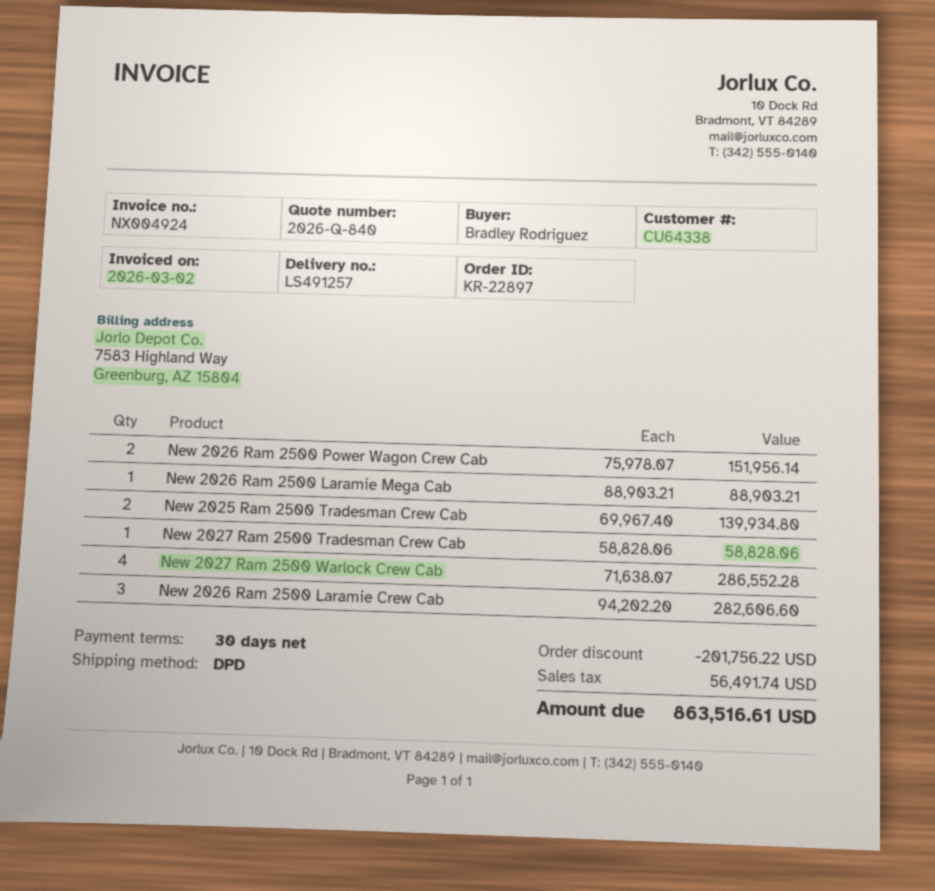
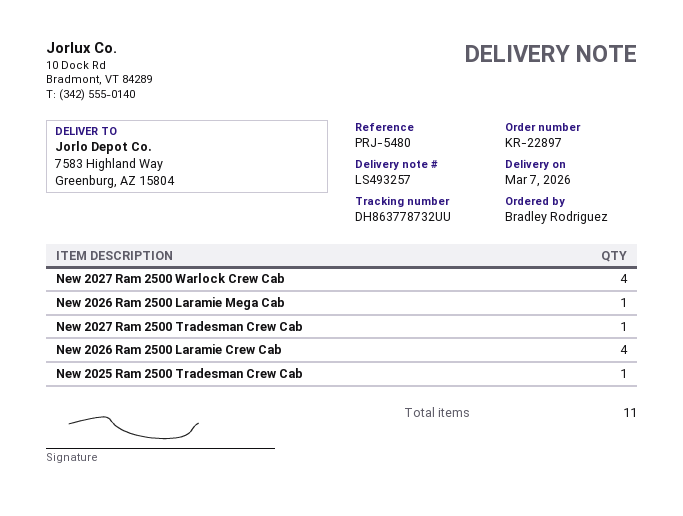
delivery note number: LS491257 -> LS493257
New 2026 Ram 2500 Power Wagon Crew Cab: 2 -> none
New 2025 Ram 2500 Tradesman Crew Cab: 2 -> 1
New 2026 Ram 2500 Laramie Crew Cab: 3 -> 4

